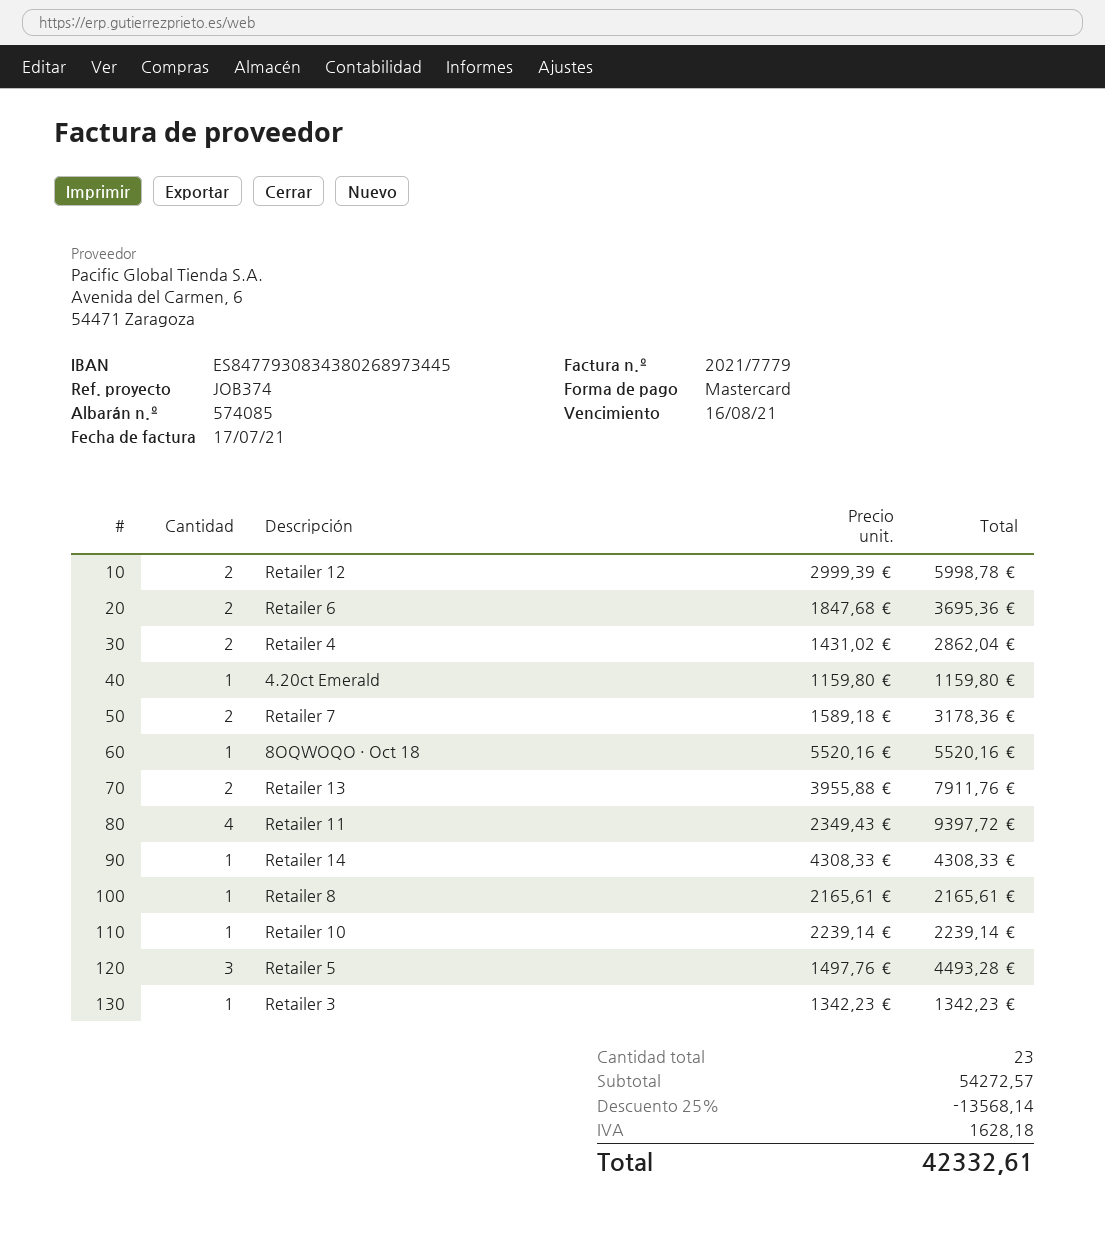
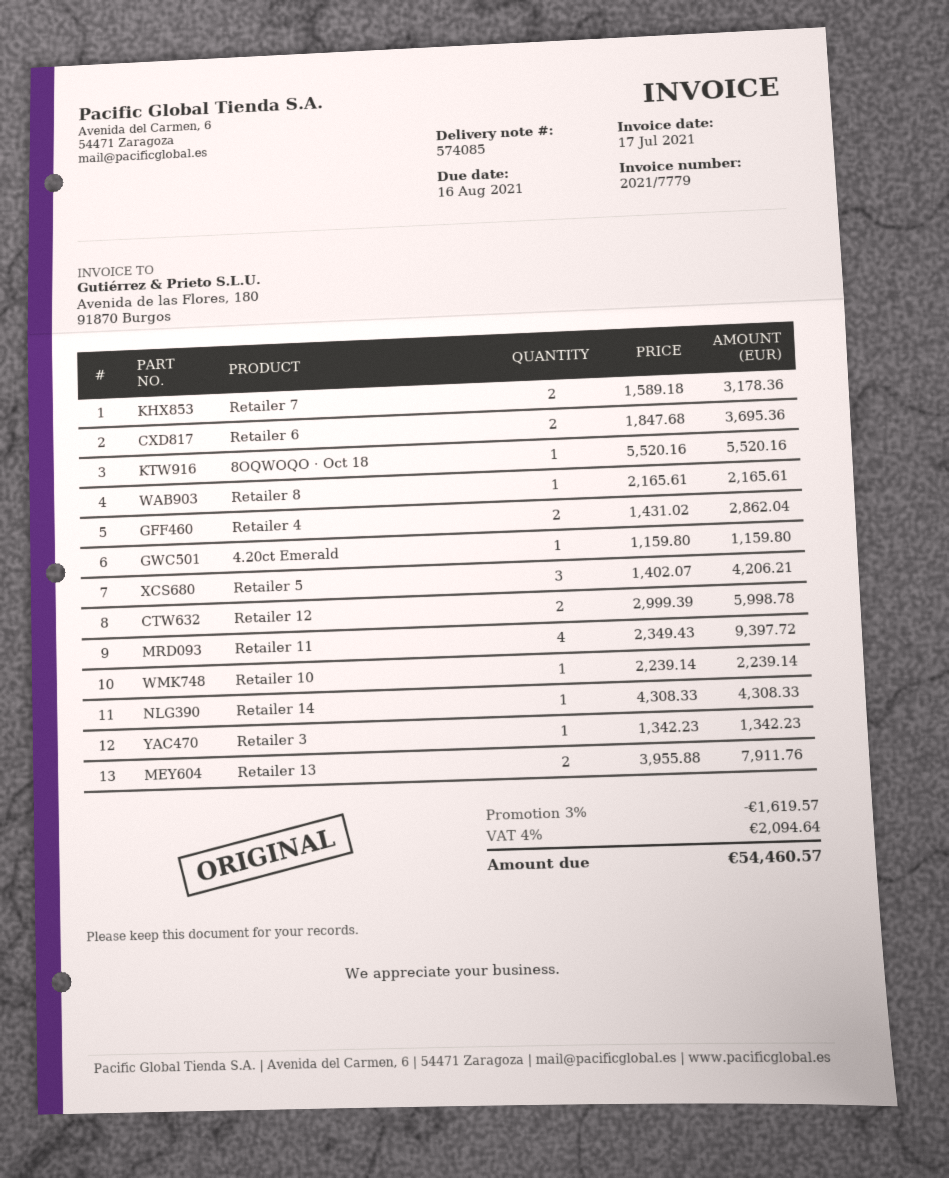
Retailer 5: 3 x 1497.76 = 4493.28 -> 3 x 1402.07 = 4206.21
discount: 25% = 13568.14 -> 3% = 1619.57
tax: 1628.18 -> 2094.64
total: 42332.61 -> 54460.57

